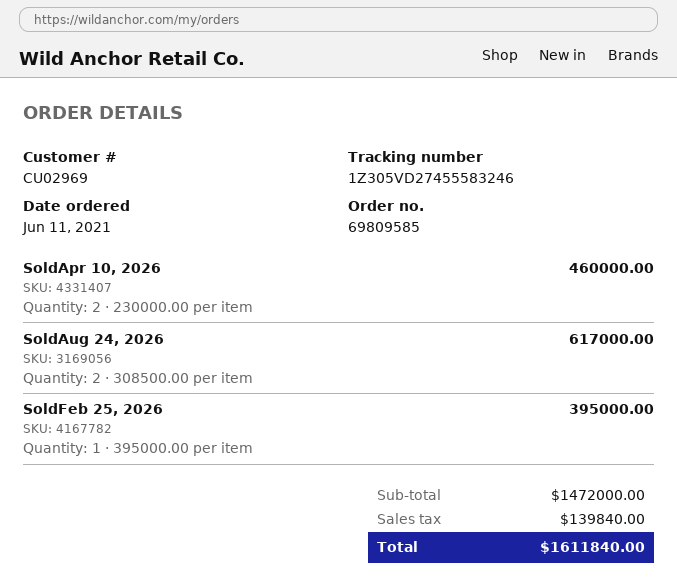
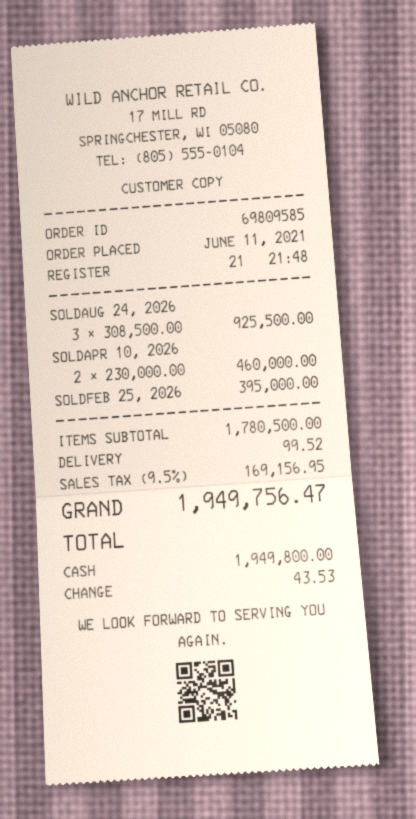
SoldAug 24, 2026: 2 x 308500.00 = 617000.00 -> 3 x 308500.00 = 925500.00
subtotal: 1472000.00 -> 1780500.00
shipping: none -> 99.52
tax: 139840.00 -> 169156.95
total: 1611840.00 -> 1949756.47

